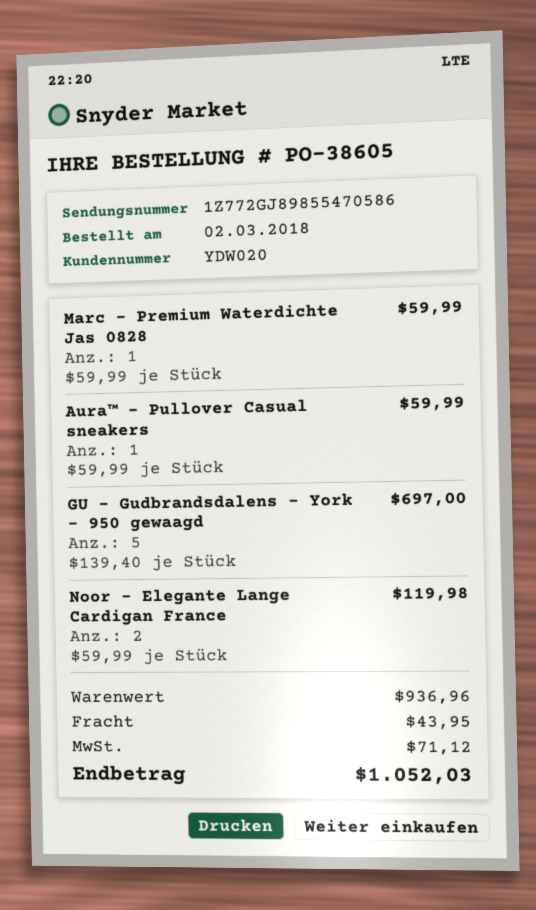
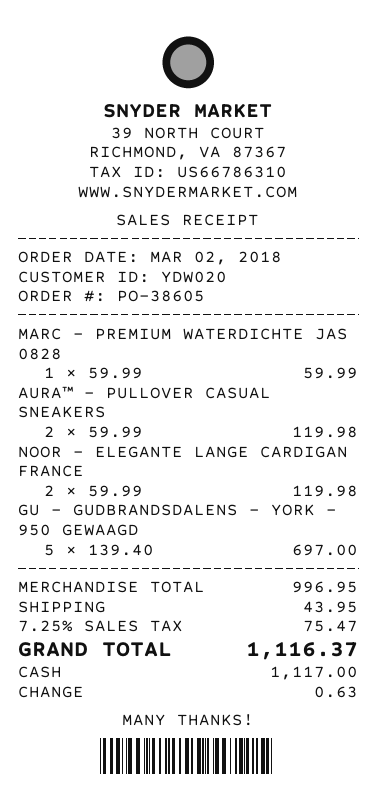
Aura™ - Pullover Casual sneakers: 1 x 59.99 = 59.99 -> 2 x 59.99 = 119.98
subtotal: 936.96 -> 996.95
tax: 71.12 -> 75.47
total: 1052.03 -> 1116.37

